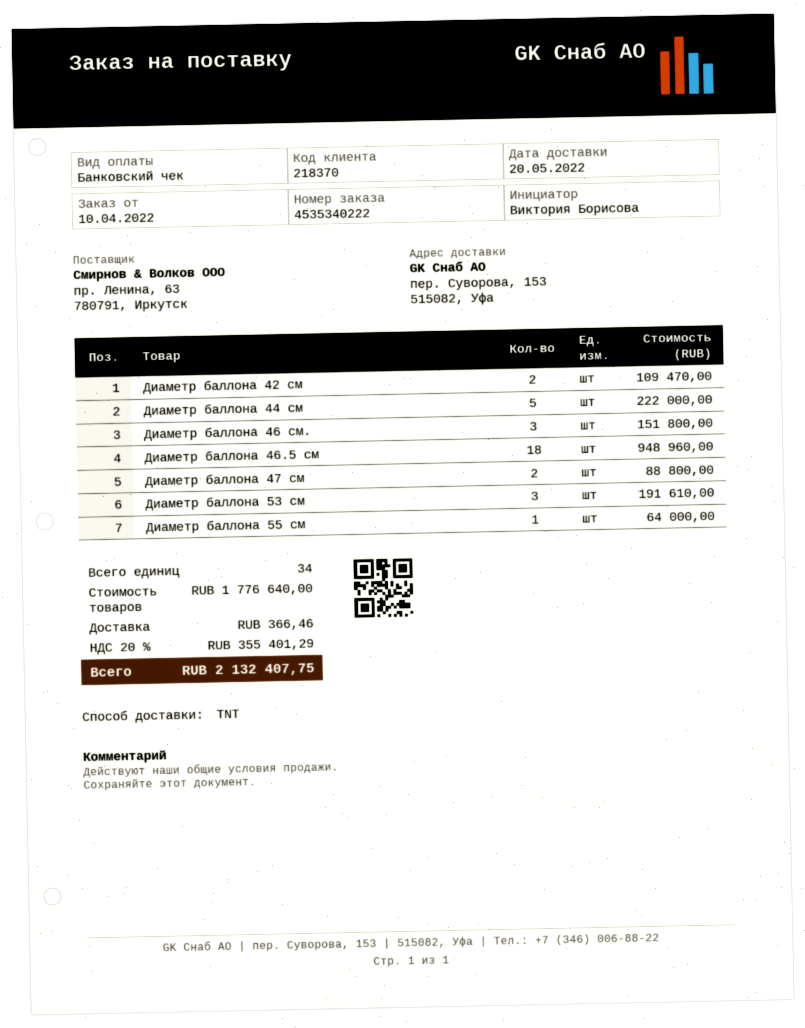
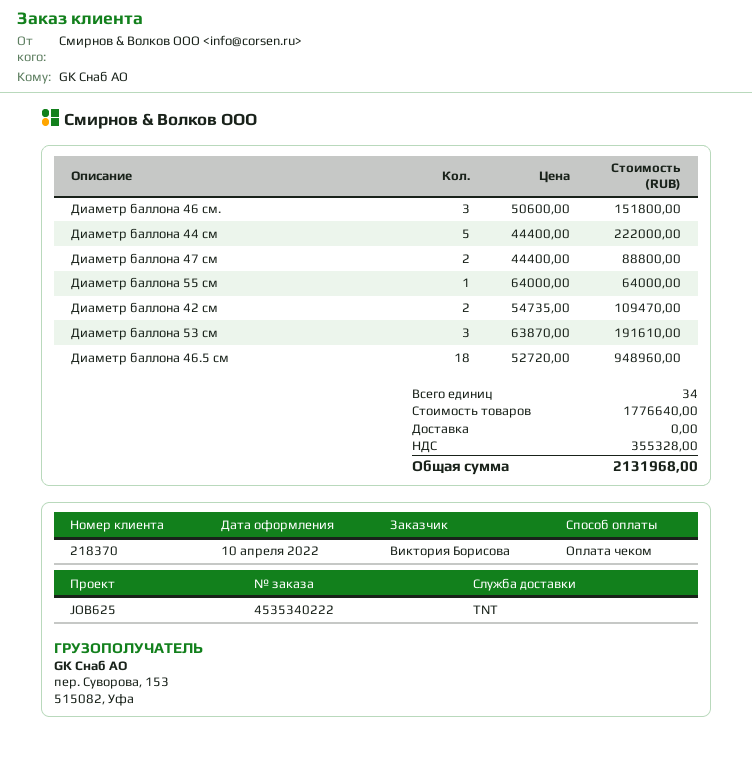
shipping: 366.46 -> 0.00
tax: 355401.29 -> 355328.00
total: 2132407.75 -> 2131968.00

